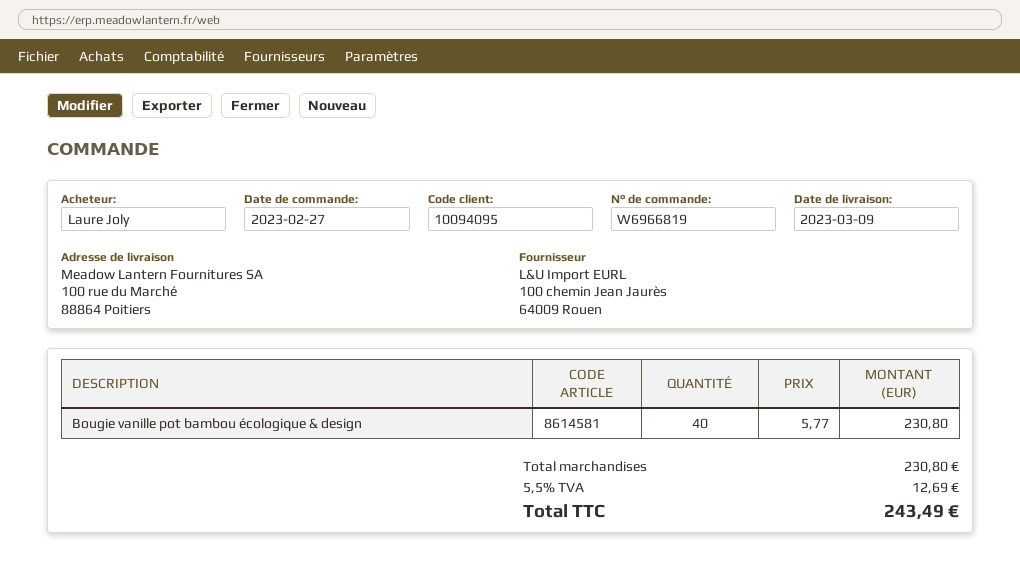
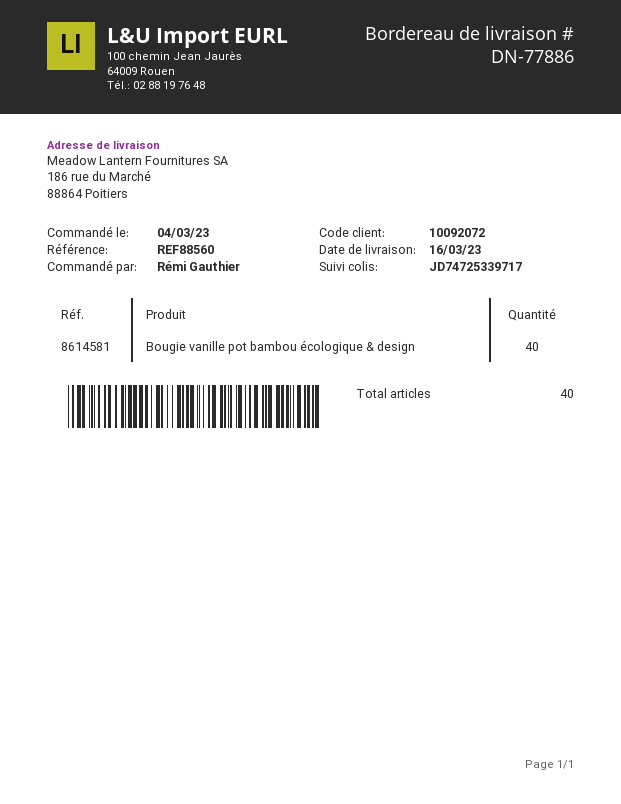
order date: 2023-02-27 -> 2023-03-04
delivery date: 2023-03-09 -> 2023-03-16
customer number: 10094095 -> 10092072
ordered by: Laure Joly -> Rémi Gauthier
ship to: 100 rue du Marché, 88864 Poitiers -> 186 rue du Marché, 88864 Poitiers

